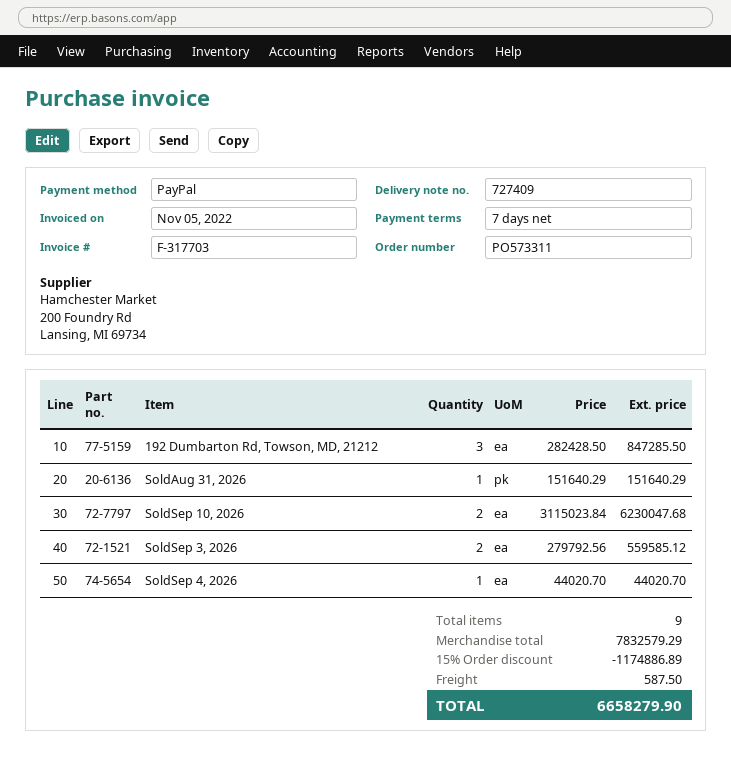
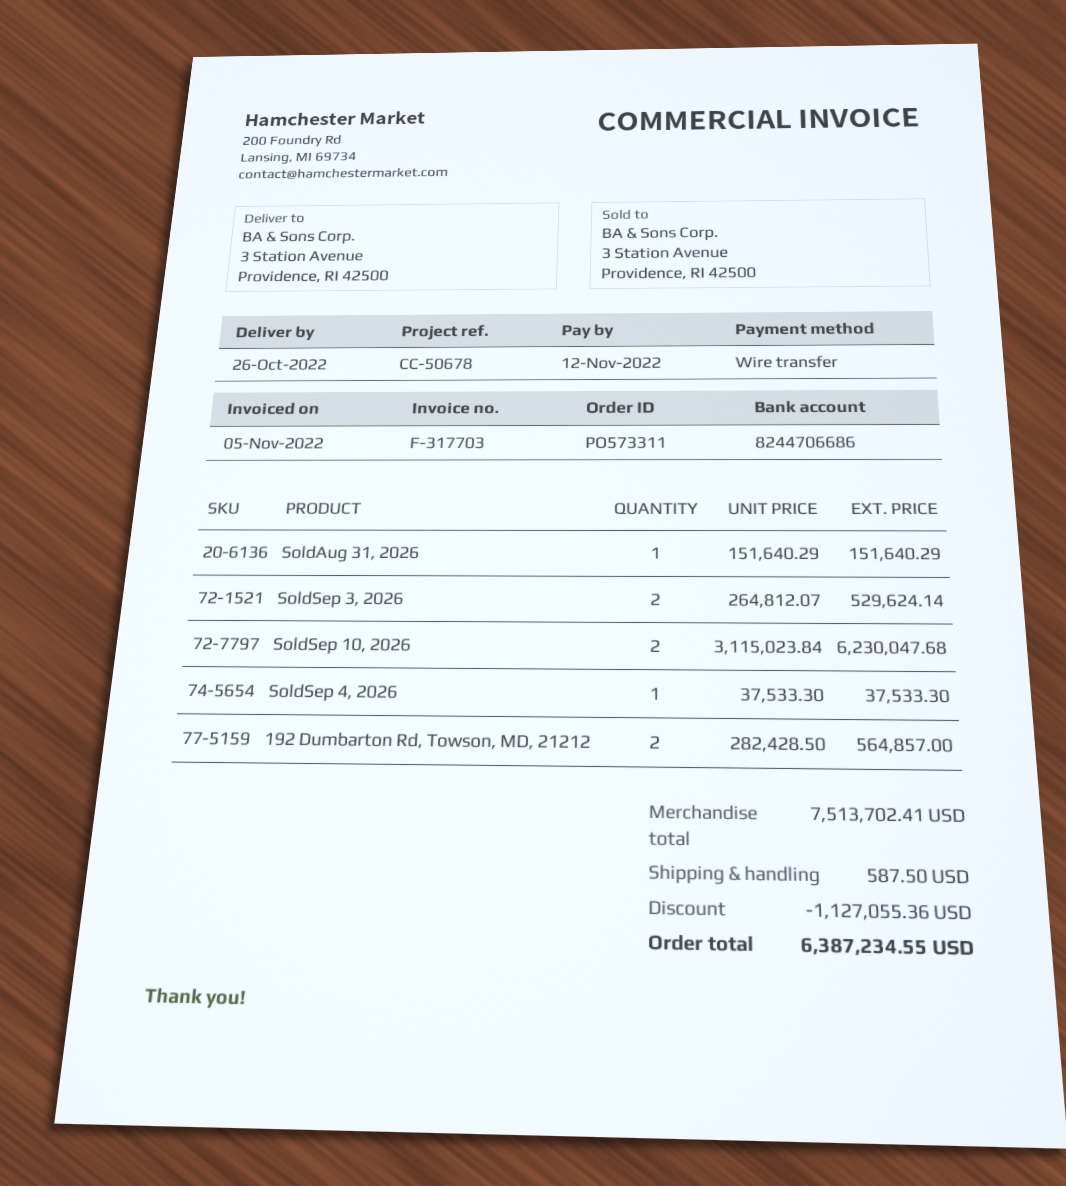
payment method: PayPal -> bank transfer
192 Dumbarton Rd, Towson, MD, 21212: 3 x 282428.50 = 847285.50 -> 2 x 282428.50 = 564857.00
SoldSep 3, 2026: 2 x 279792.56 = 559585.12 -> 2 x 264812.07 = 529624.14
SoldSep 4, 2026: 1 x 44020.70 = 44020.70 -> 1 x 37533.30 = 37533.30
subtotal: 7832579.29 -> 7513702.41
discount: 1174886.89 -> 1127055.36
total: 6658279.90 -> 6387234.55

